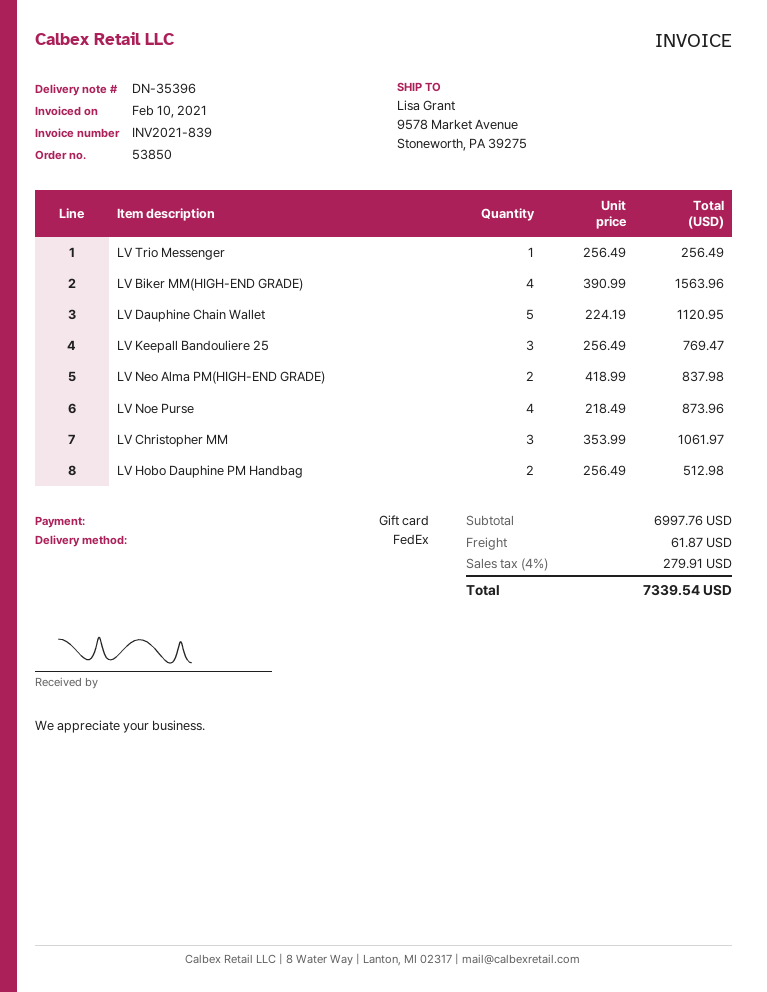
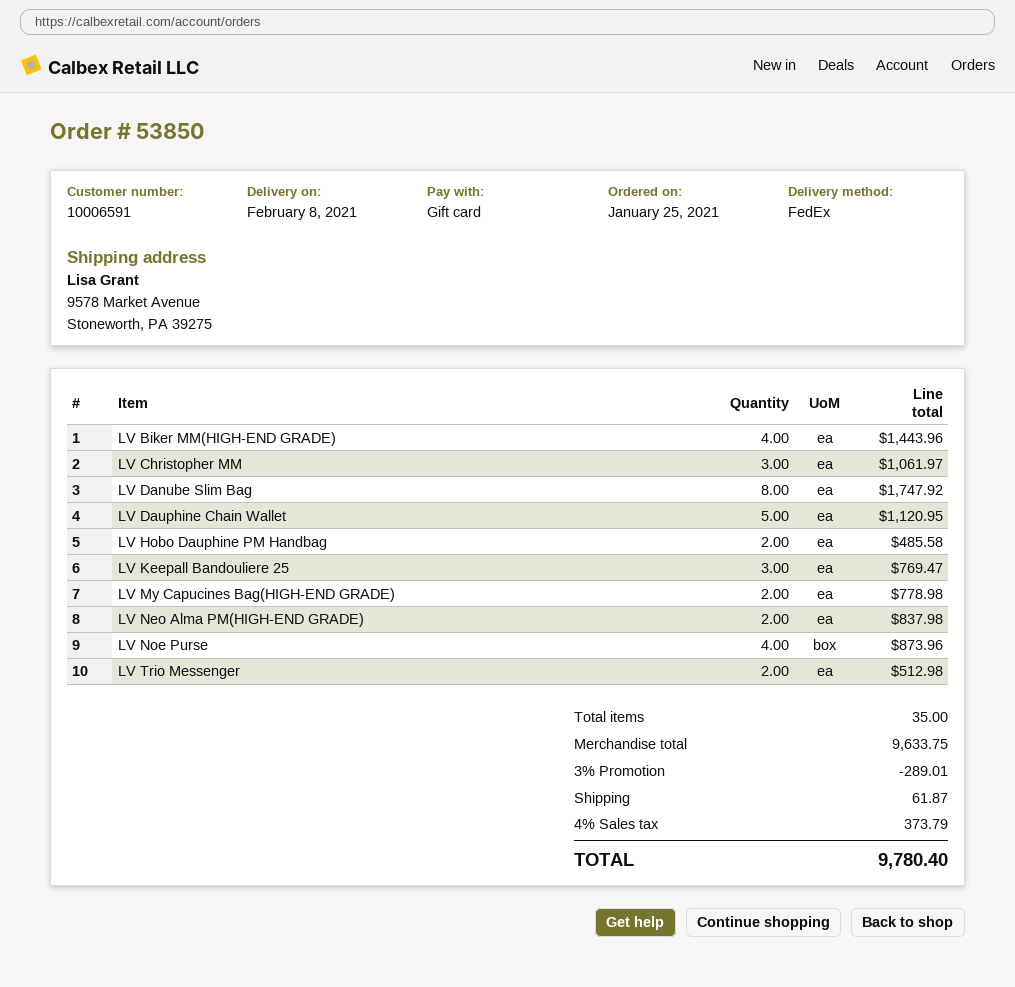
LV Trio Messenger: 1 for 256.49 -> 2 for 512.98
LV Biker MM(HIGH-END GRADE): 4 for 1563.96 -> 4 for 1443.96
LV Hobo Dauphine PM Handbag: 2 for 512.98 -> 2 for 485.58
LV Danube Slim Bag: none -> 8 for 1747.92
LV My Capucines Bag(HIGH-END GRADE): none -> 2 for 778.98
subtotal: 6997.76 -> 9633.75
discount: none -> 3% = 289.01
tax: 4% = 279.91 -> 4% = 373.79
total: 7339.54 -> 9780.40

